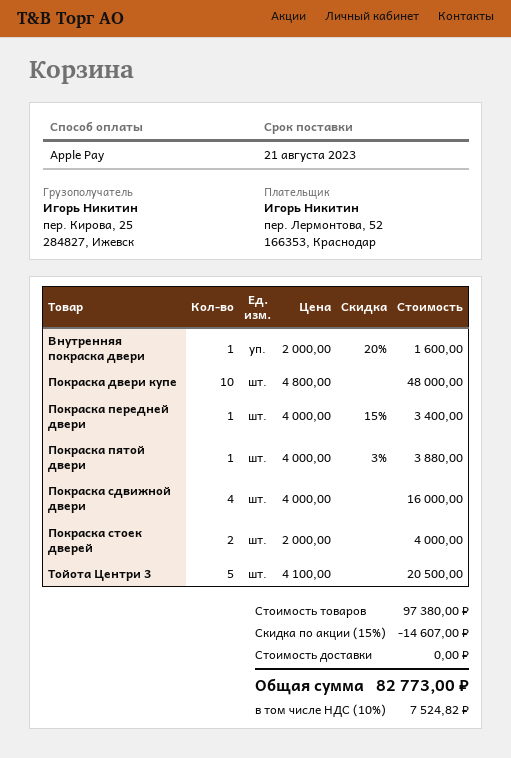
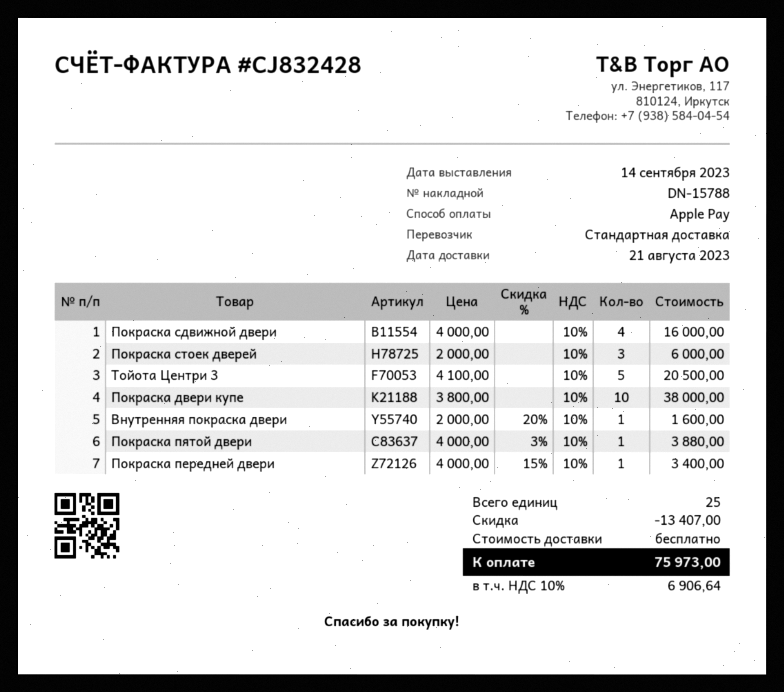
Покраска двери купе: 10 x 4800.00 = 48000.00 -> 10 x 3800.00 = 38000.00
Покраска стоек дверей: 2 x 2000.00 = 4000.00 -> 3 x 2000.00 = 6000.00
discount: 14607.00 -> 13407.00
tax: 10% = 7524.82 -> 10% = 6906.64
total: 82773.00 -> 75973.00

